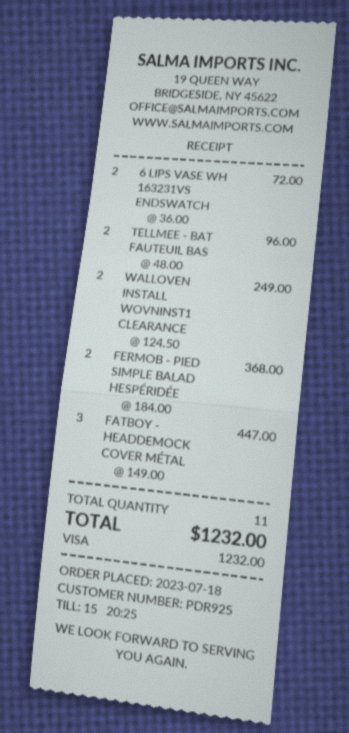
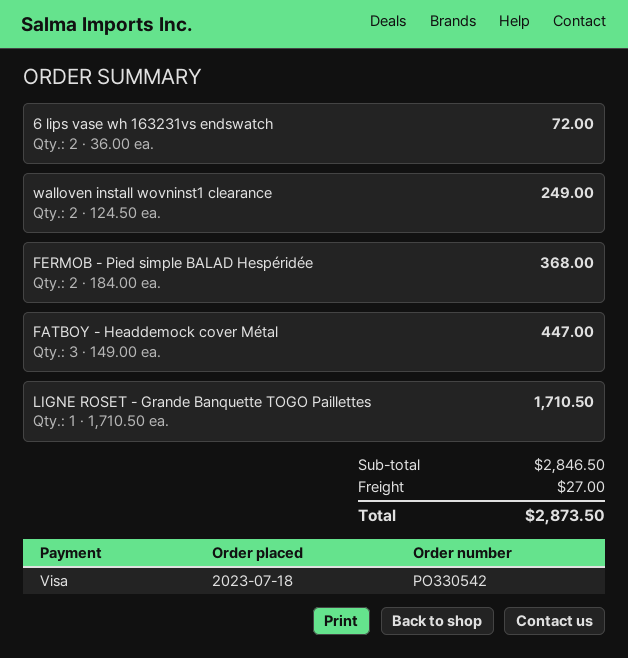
TELLMEE - BAT FAUTEUIL BAS: 2 x 48.00 = 96.00 -> none
LIGNE ROSET - Grande Banquette TOGO Paillettes: none -> 1 x 1710.50 = 1710.50
shipping: none -> 27.00
total: 1232.00 -> 2873.50

